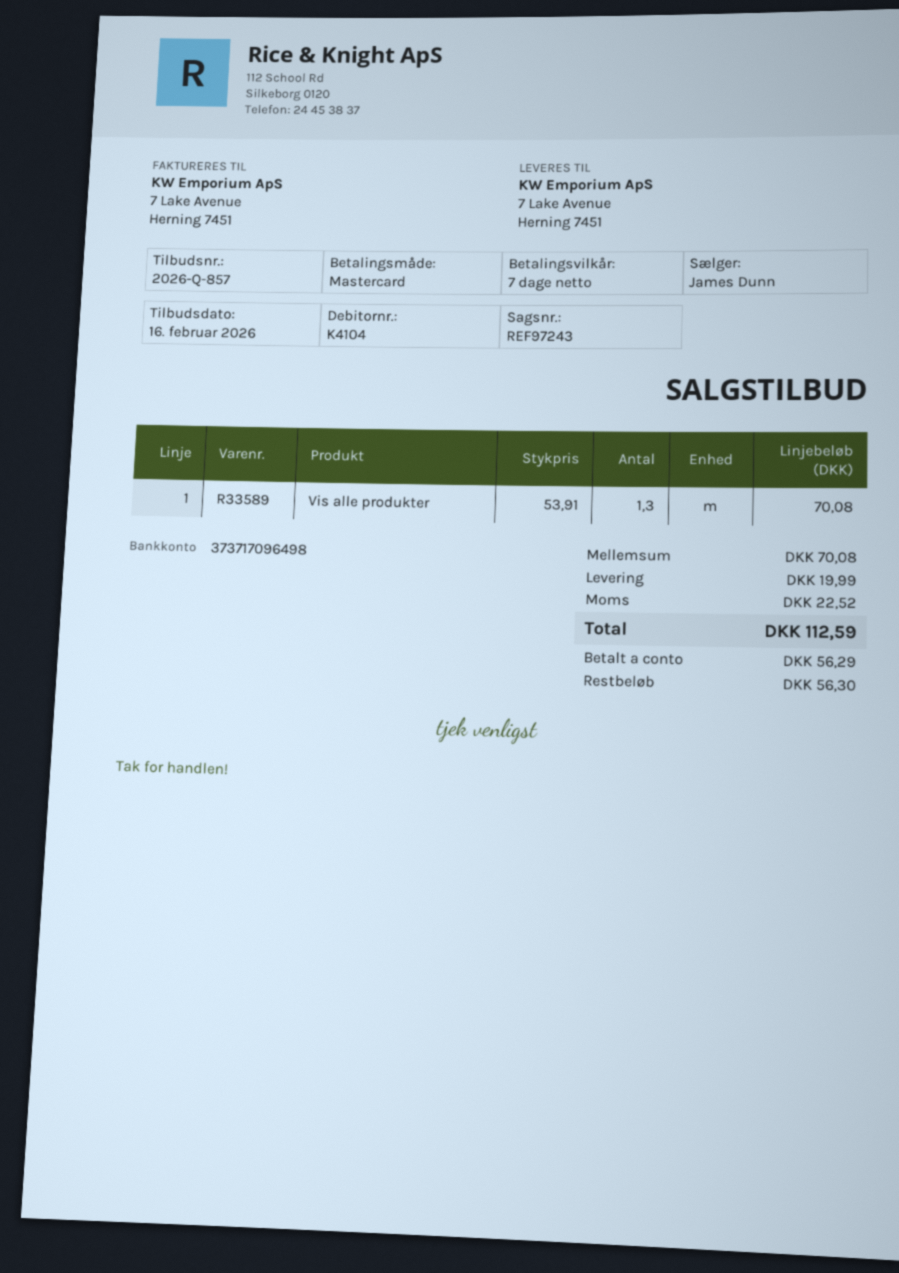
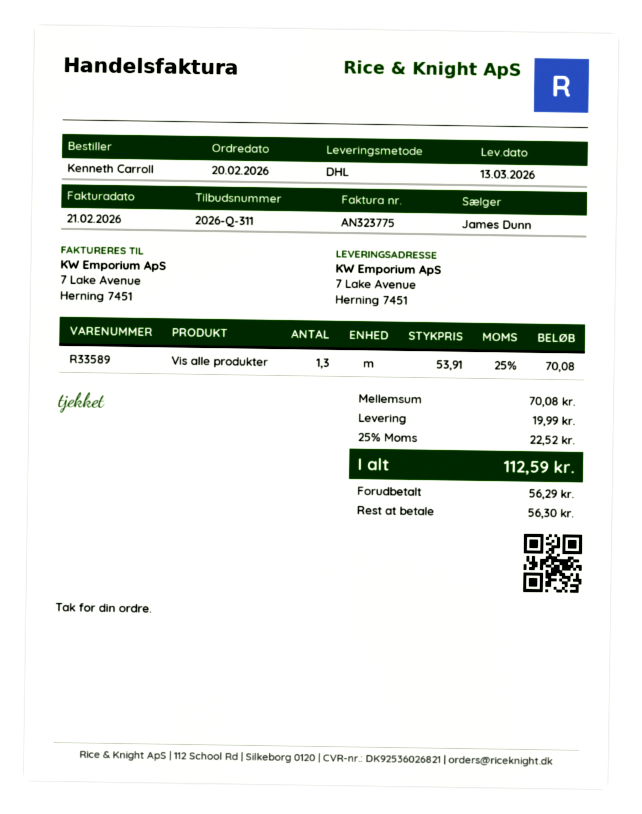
quote number: 2026-Q-857 -> 2026-Q-311

